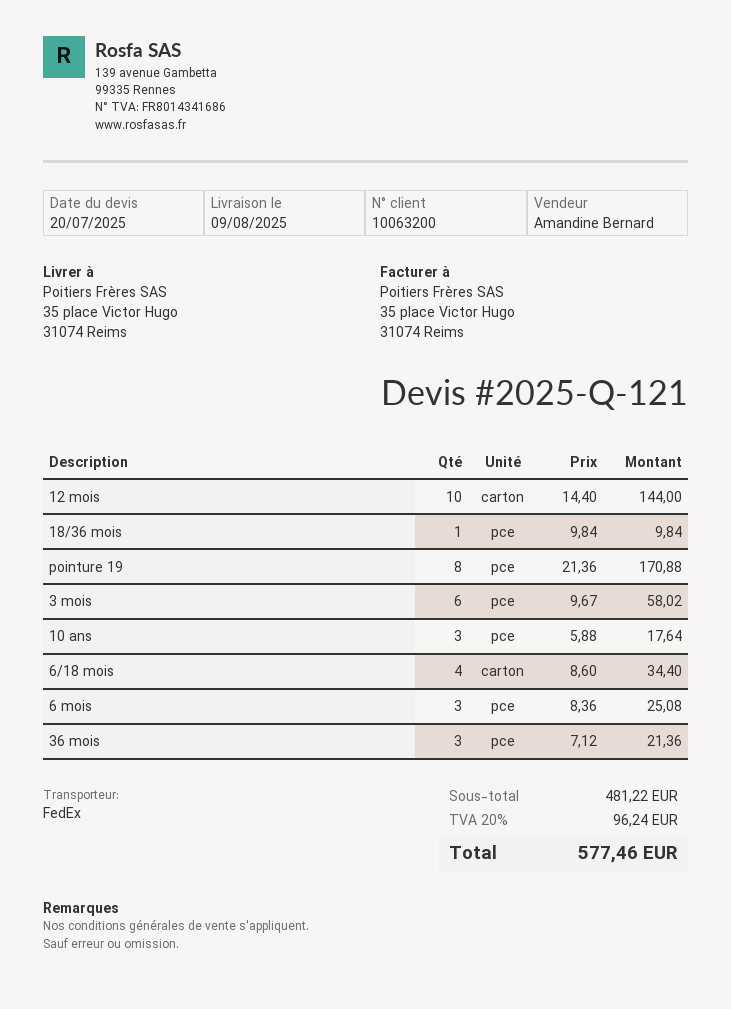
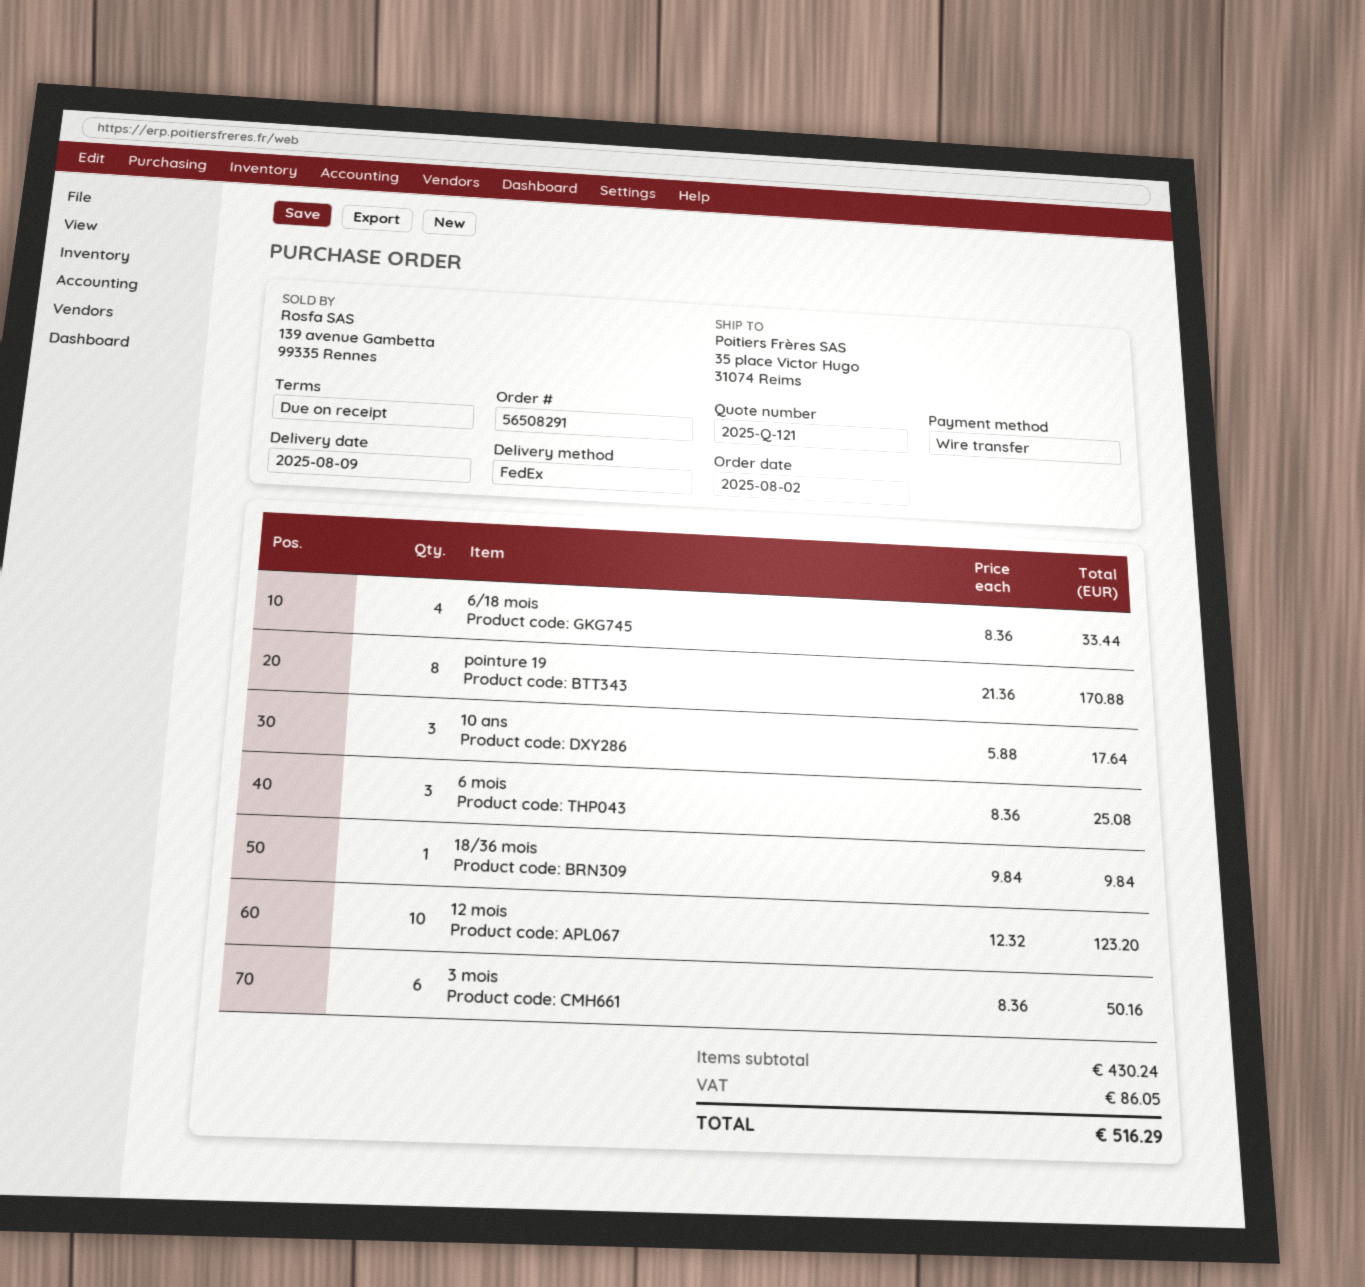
12 mois: 10 x 14.40 = 144.00 -> 10 x 12.32 = 123.20
3 mois: 6 x 9.67 = 58.02 -> 6 x 8.36 = 50.16
6/18 mois: 4 x 8.60 = 34.40 -> 4 x 8.36 = 33.44
36 mois: 3 x 7.12 = 21.36 -> none
subtotal: 481.22 -> 430.24
tax: 96.24 -> 86.05
total: 577.46 -> 516.29

